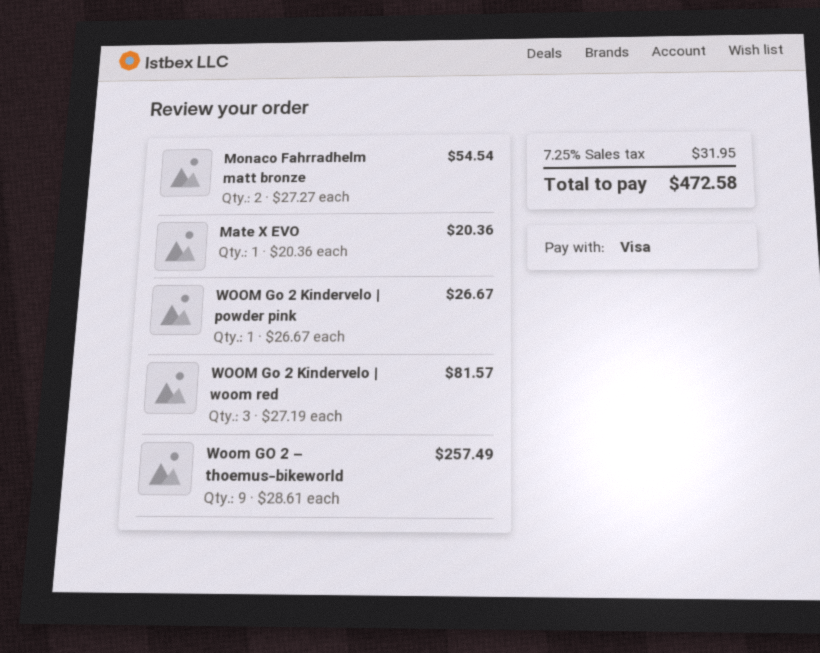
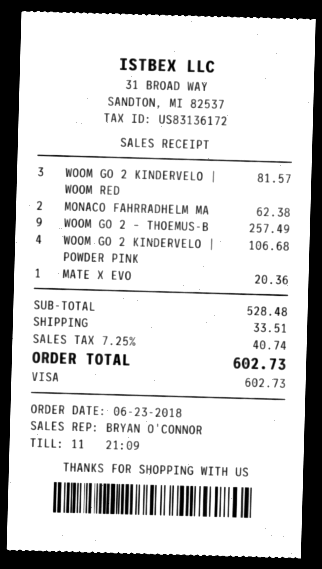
Monaco Fahrradhelm matt bronze: 2 for 54.54 -> 2 for 62.38
WOOM Go 2 Kindervelo | powder pink: 1 for 26.67 -> 4 for 106.68
shipping: none -> 33.51
tax: 7.25% = 31.95 -> 7.25% = 40.74
total: 472.58 -> 602.73

